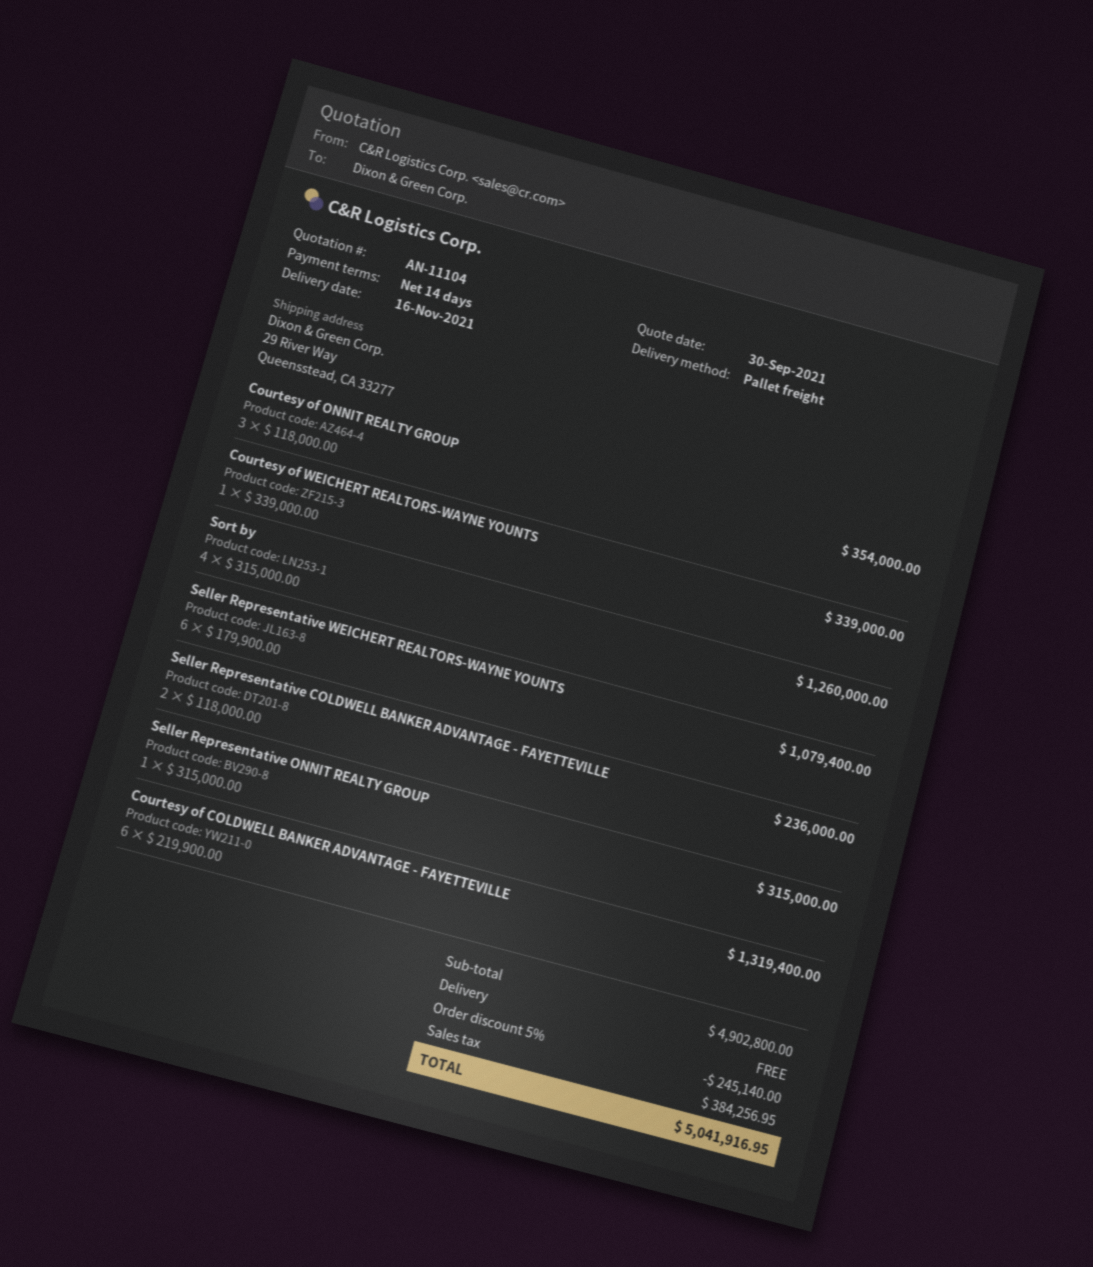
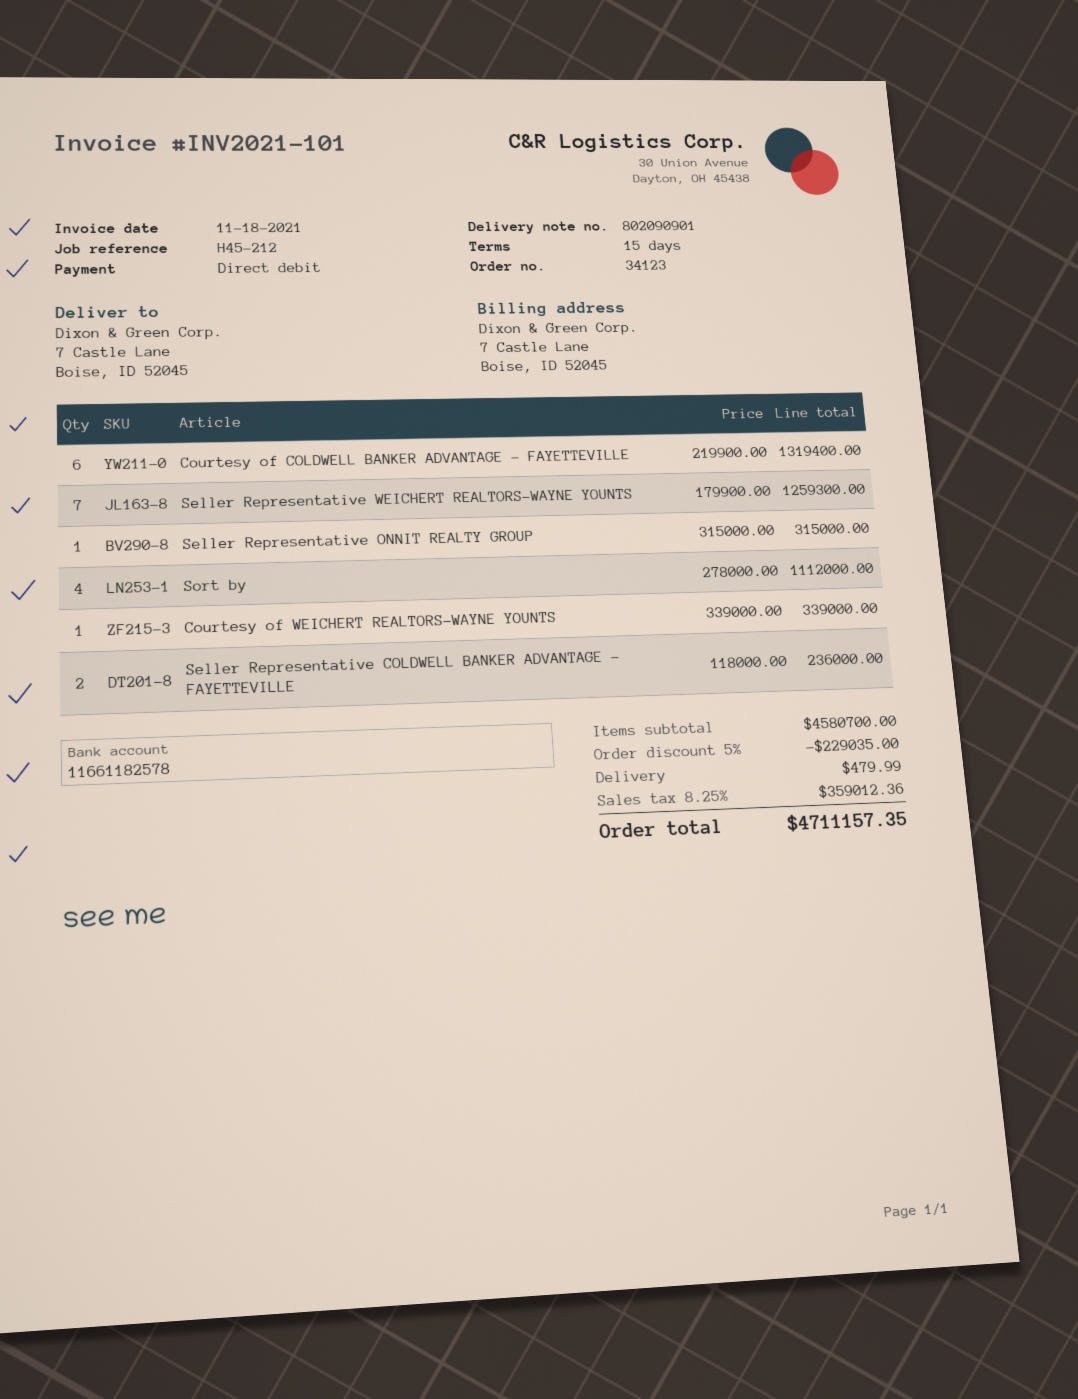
payment terms: 14 days -> 15 days
ship to: 29 River Way, Queensstead, CA 33277 -> 7 Castle Lane, Boise, ID 52045
Courtesy of ONNIT REALTY GROUP: 3 x 118000.00 = 354000.00 -> none
Sort by: 4 x 315000.00 = 1260000.00 -> 4 x 278000.00 = 1112000.00
Seller Representative WEICHERT REALTORS-WAYNE YOUNTS: 6 x 179900.00 = 1079400.00 -> 7 x 179900.00 = 1259300.00
subtotal: 4902800.00 -> 4580700.00
discount: 5% = 245140.00 -> 5% = 229035.00
shipping: 0.00 -> 479.99
tax: 384256.95 -> 359012.36
total: 5041916.95 -> 4711157.35

